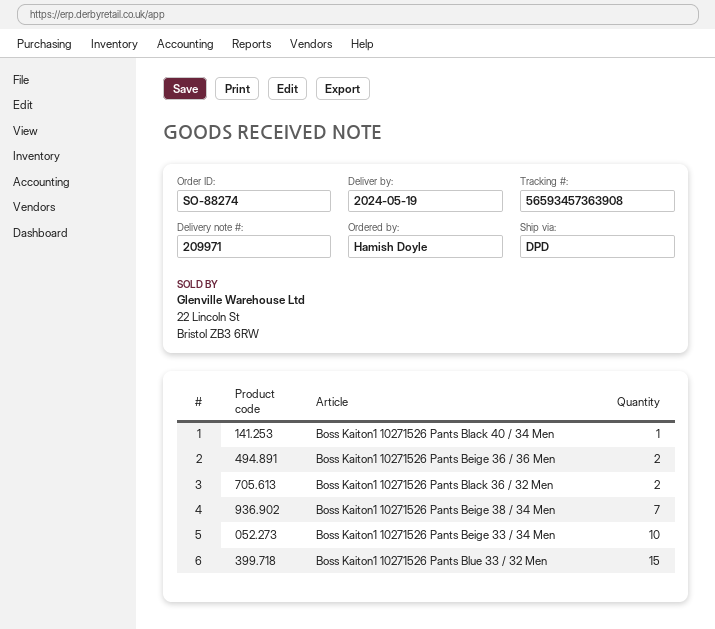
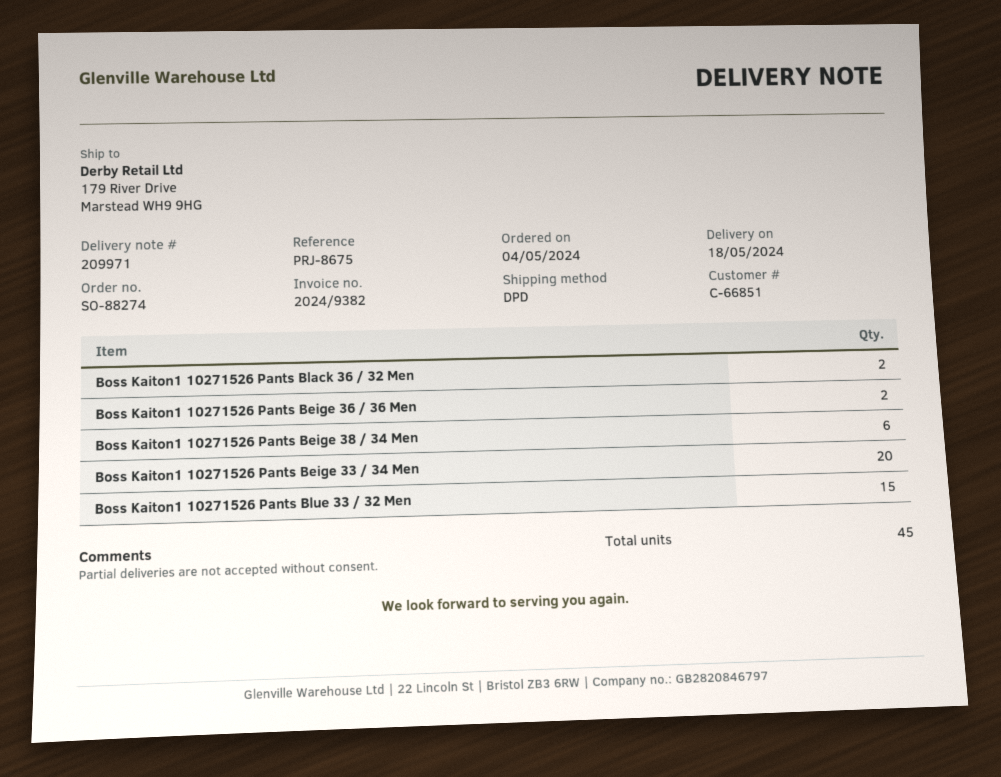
delivery date: 2024-05-19 -> 2024-05-18
Boss Kaiton1 10271526 Pants Black 40 / 34 Men: 1 -> none
Boss Kaiton1 10271526 Pants Beige 38 / 34 Men: 7 -> 6
Boss Kaiton1 10271526 Pants Beige 33 / 34 Men: 10 -> 20

